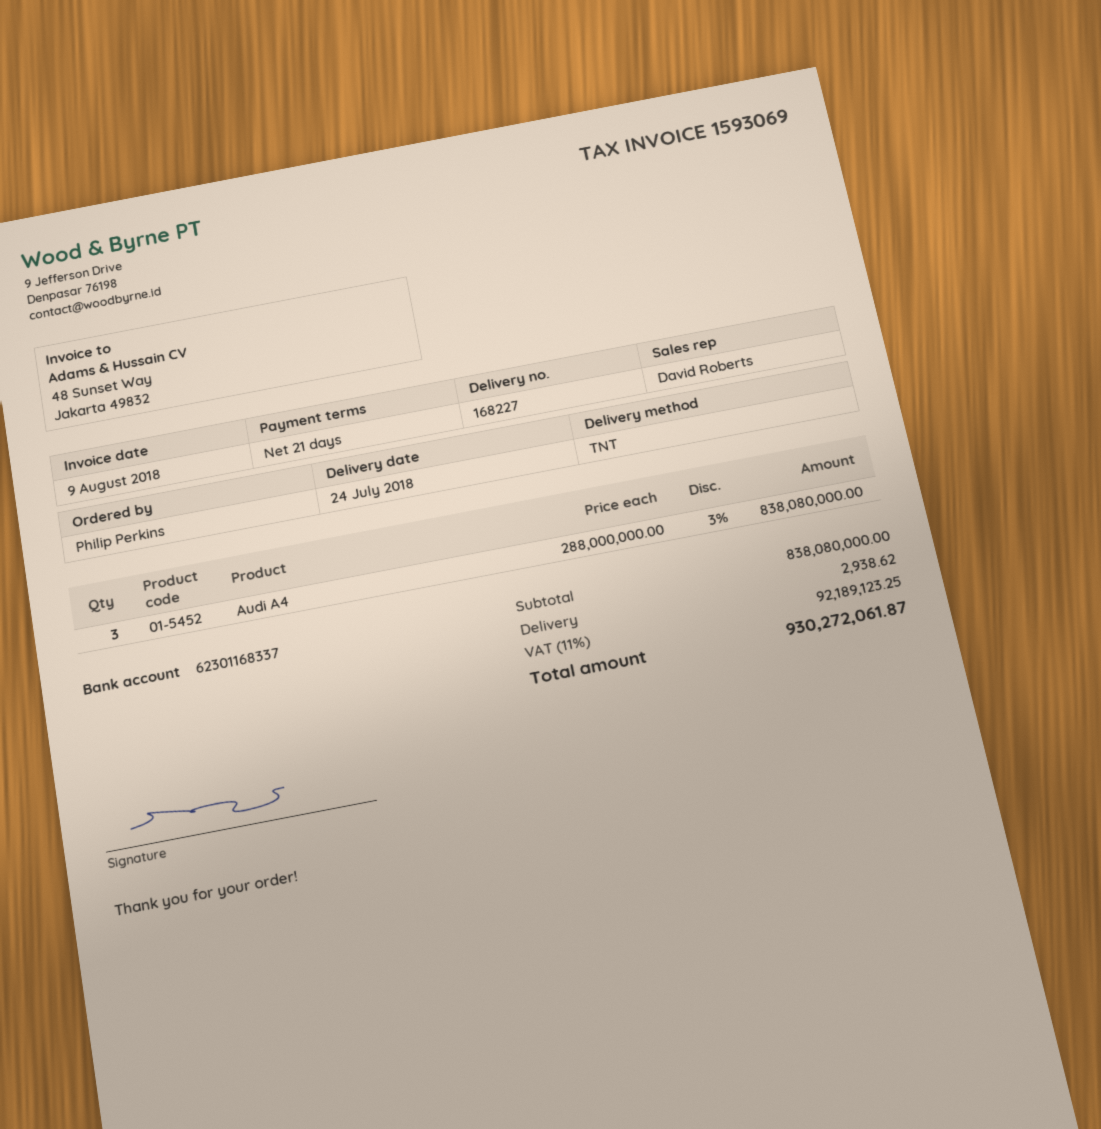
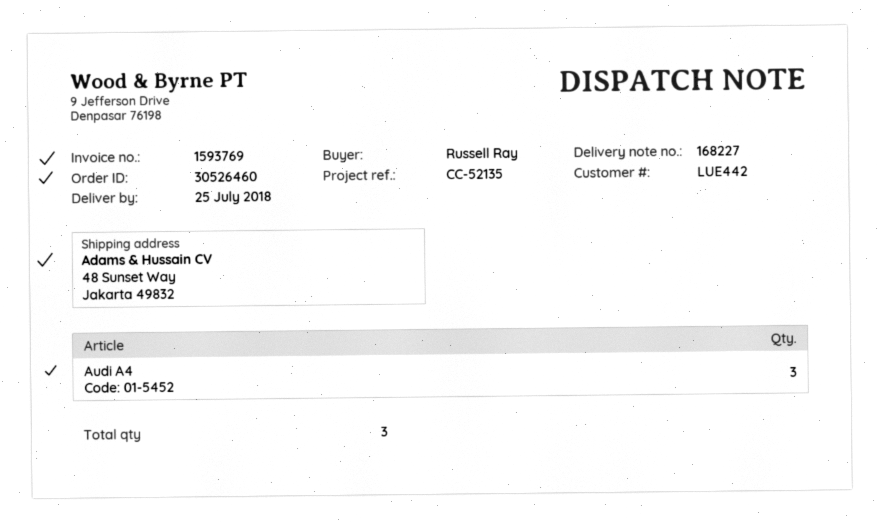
delivery date: 2018-07-24 -> 2018-07-25
invoice number: 1593069 -> 1593769
ordered by: Philip Perkins -> Russell Ray

